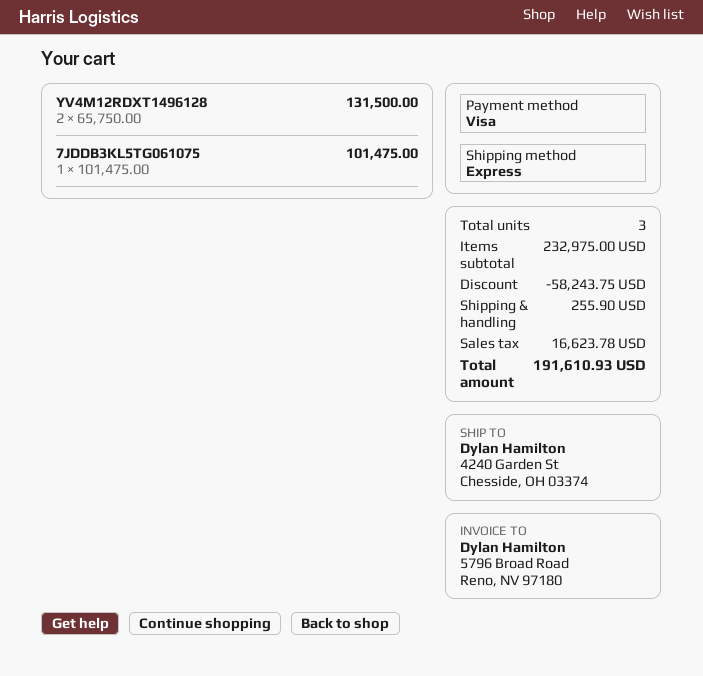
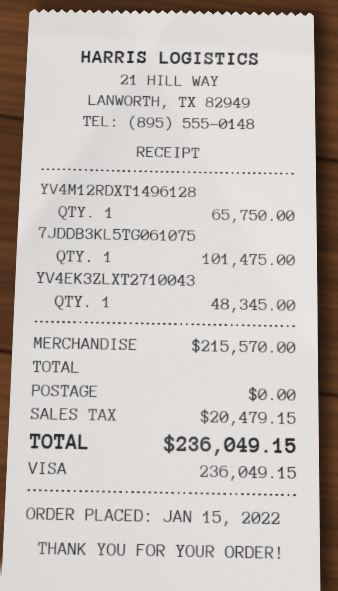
YV4M12RDXT1496128: 2 for 131500.00 -> 1 for 65750.00
YV4EK3ZLXT2710043: none -> 1 for 48345.00
subtotal: 232975.00 -> 215570.00
discount: 58243.75 -> none
shipping: 255.90 -> 0.00
tax: 16623.78 -> 20479.15
total: 191610.93 -> 236049.15

